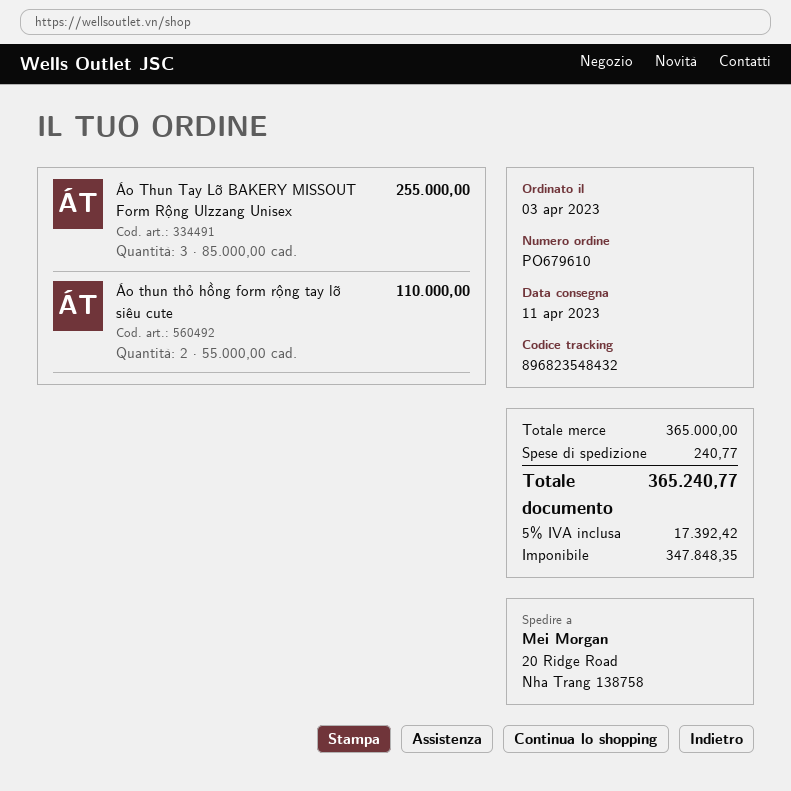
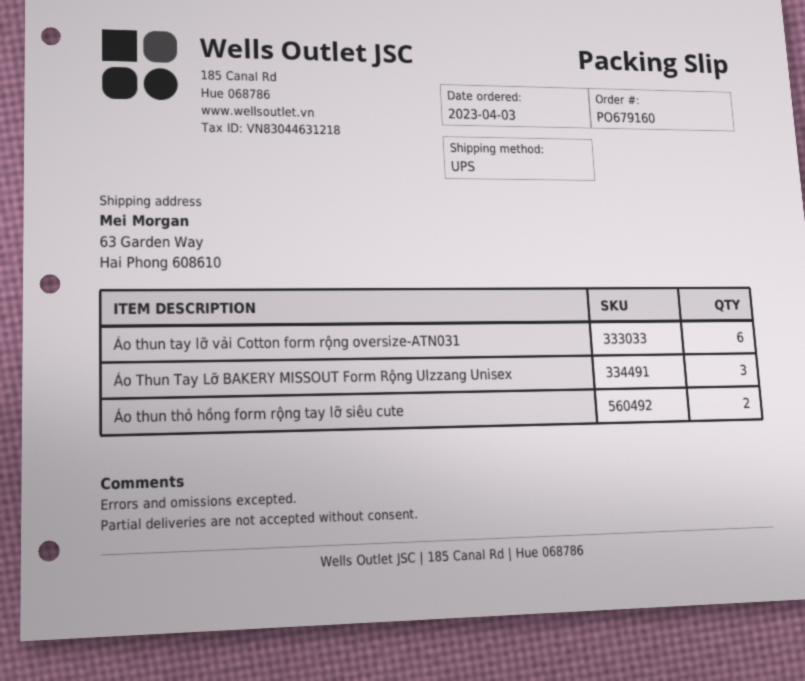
order number: PO679610 -> PO679160
ship to: 20 Ridge Road, Nha Trang 138758 -> 63 Garden Way, Hai Phong 608610
Áo thun tay lỡ vải Cotton form rộng oversize-ATN031: none -> 6

